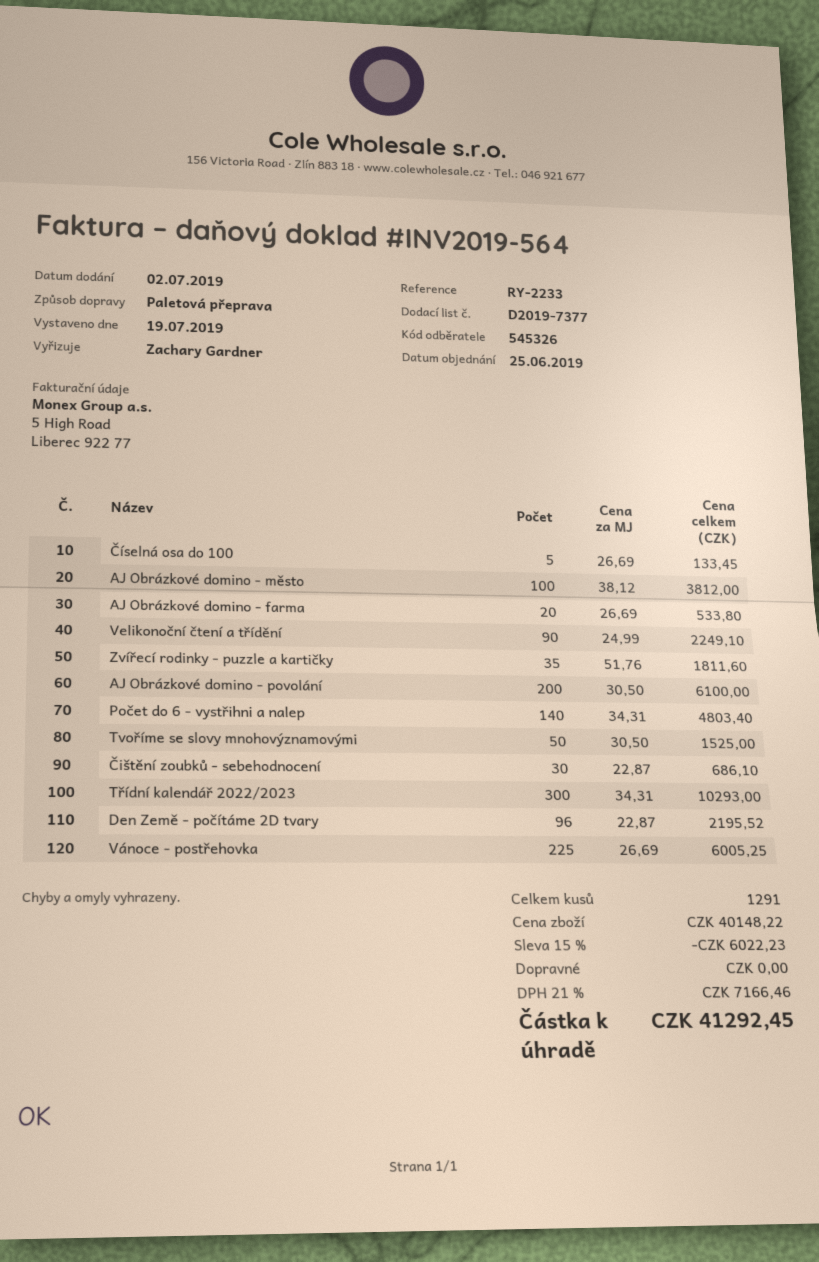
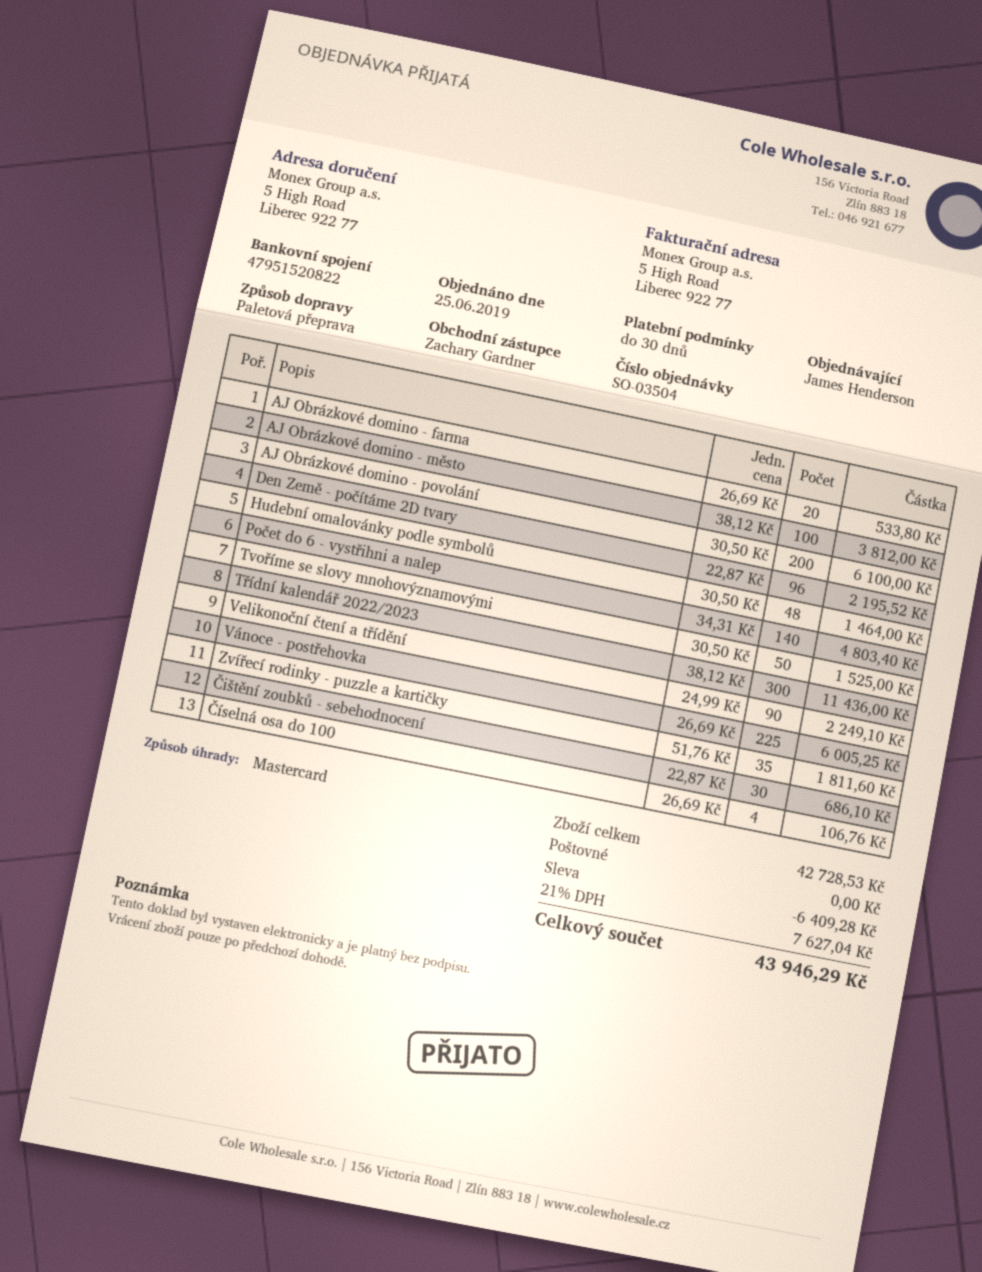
Číselná osa do 100: 5 x 26.69 = 133.45 -> 4 x 26.69 = 106.76
Třídní kalendář 2022/2023: 300 x 34.31 = 10293.00 -> 300 x 38.12 = 11436.00
Hudební omalovánky podle symbolů: none -> 48 x 30.50 = 1464.00
subtotal: 40148.22 -> 42728.53
discount: 6022.23 -> 6409.28
tax: 21% = 7166.46 -> 21% = 7627.04
total: 41292.45 -> 43946.29

